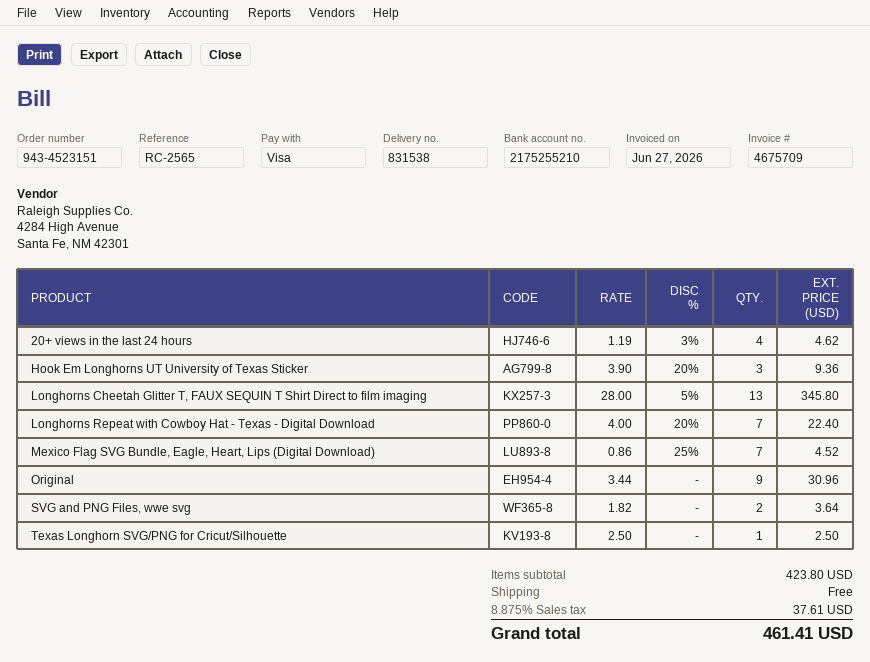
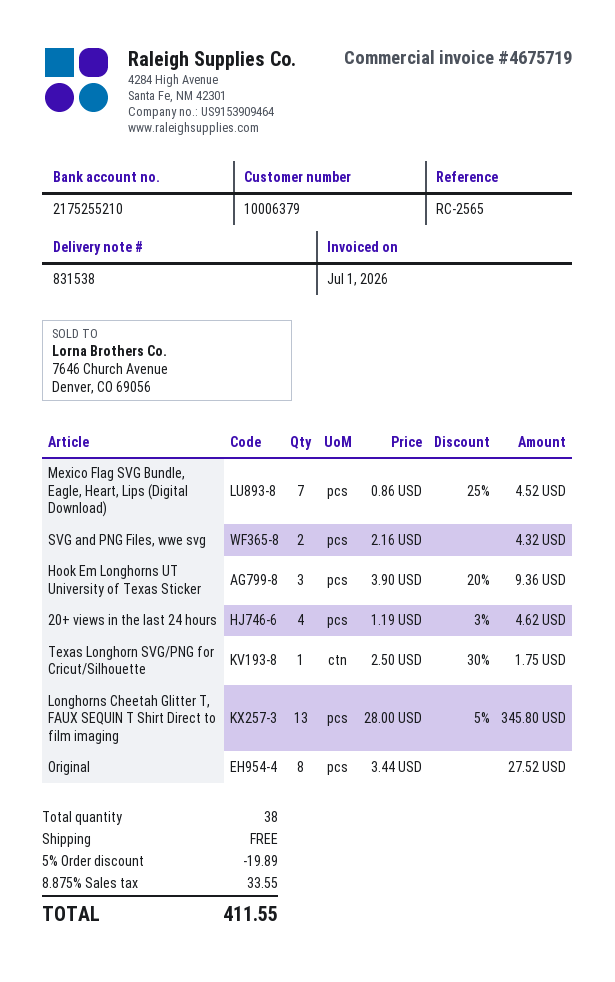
invoice number: 4675709 -> 4675719
invoice date: 2026-06-27 -> 2026-07-01
Longhorns Repeat with Cowboy Hat - Texas - Digital Download: 7 x 4.00 - 20% = 22.40 -> none
Original: 9 x 3.44 = 30.96 -> 8 x 3.44 = 27.52
SVG and PNG Files, wwe svg: 2 x 1.82 = 3.64 -> 2 x 2.16 = 4.32
Texas Longhorn SVG/PNG for Cricut/Silhouette: 1 x 2.50 = 2.50 -> 1 x 2.50 - 30% = 1.75
discount: none -> 5% = 19.89
tax: 8.875% = 37.61 -> 8.875% = 33.55
total: 461.41 -> 411.55

